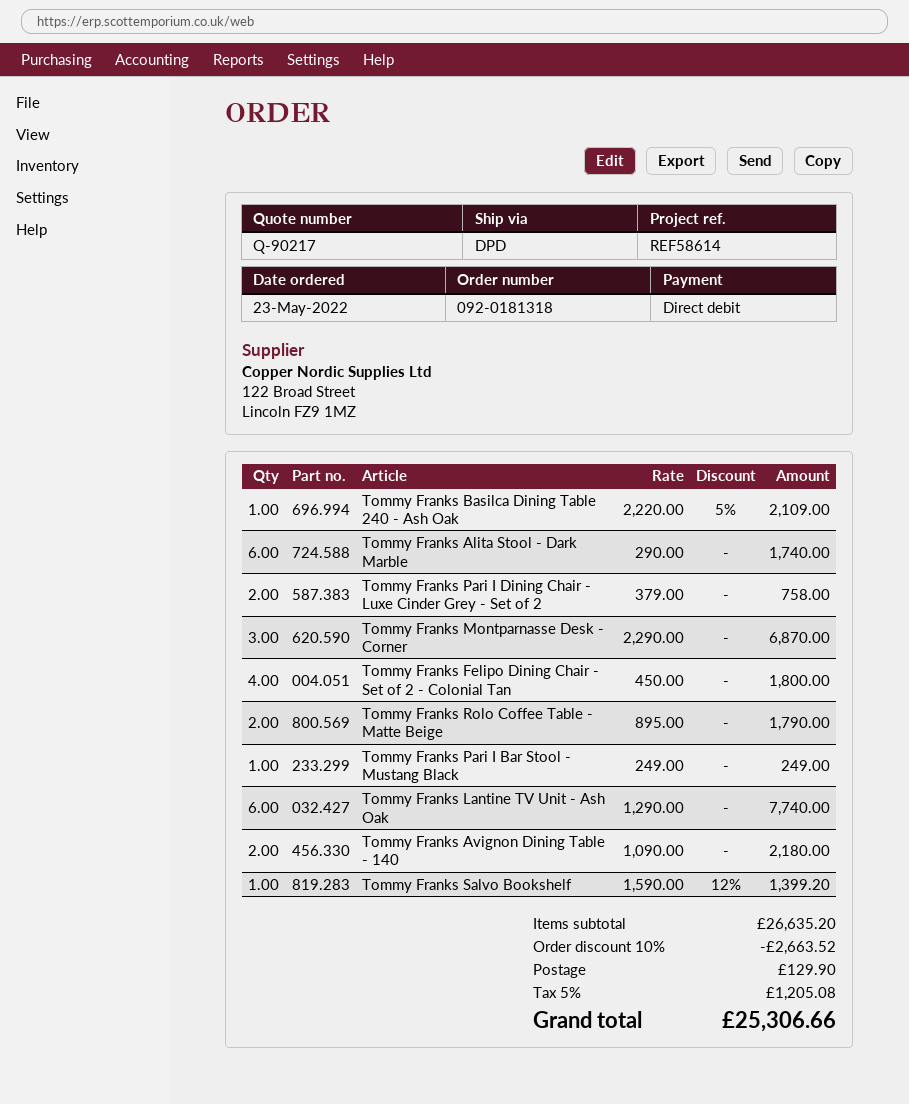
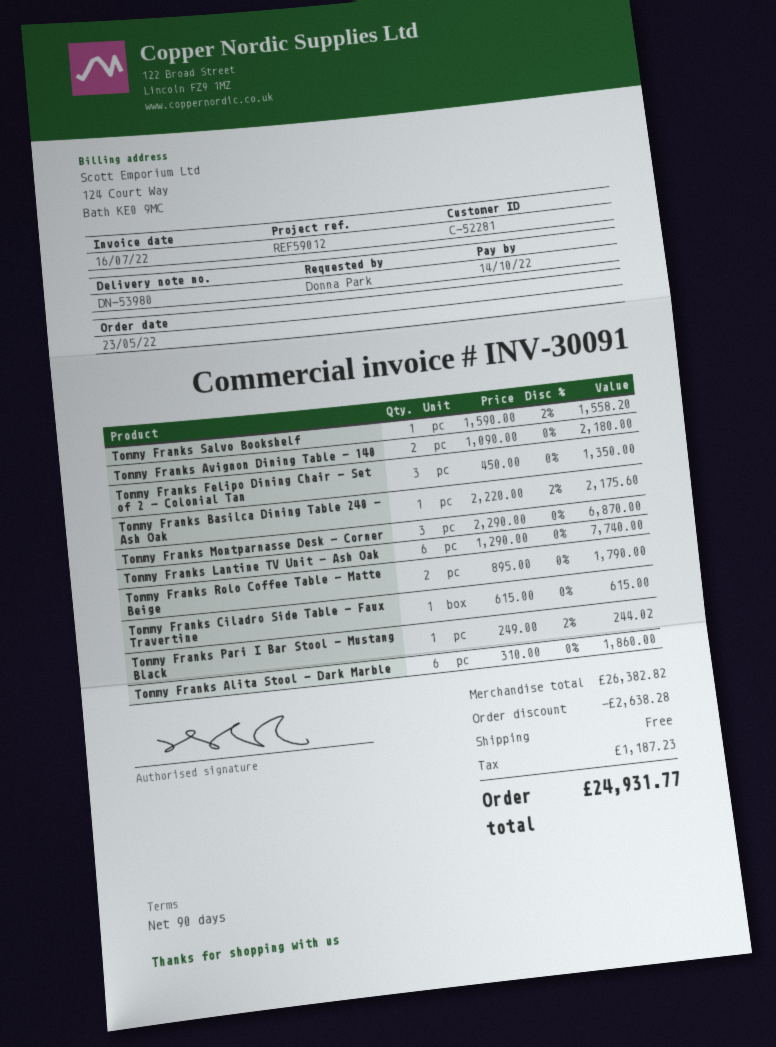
reference: REF58614 -> REF59012
Tommy Franks Basilca Dining Table 240 - Ash Oak: 1 x 2220.00 - 5% = 2109.00 -> 1 x 2220.00 - 2% = 2175.60
Tommy Franks Alita Stool - Dark Marble: 6 x 290.00 = 1740.00 -> 6 x 310.00 = 1860.00
Tommy Franks Pari I Dining Chair - Luxe Cinder Grey - Set of 2: 2 x 379.00 = 758.00 -> none
Tommy Franks Felipo Dining Chair - Set of 2 - Colonial Tan: 4 x 450.00 = 1800.00 -> 3 x 450.00 = 1350.00
Tommy Franks Pari I Bar Stool - Mustang Black: 1 x 249.00 = 249.00 -> 1 x 249.00 - 2% = 244.02
Tommy Franks Salvo Bookshelf: 1 x 1590.00 - 12% = 1399.20 -> 1 x 1590.00 - 2% = 1558.20
Tommy Franks Ciladro Side Table - Faux Travertine: none -> 1 x 615.00 = 615.00
subtotal: 26635.20 -> 26382.82
discount: 2663.52 -> 2638.28
shipping: 129.90 -> 0.00
tax: 1205.08 -> 1187.23
total: 25306.66 -> 24931.77

